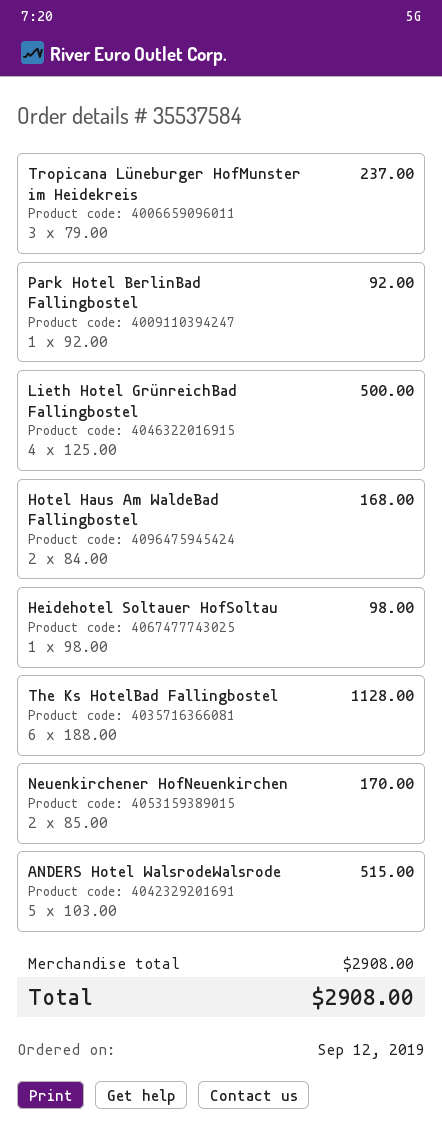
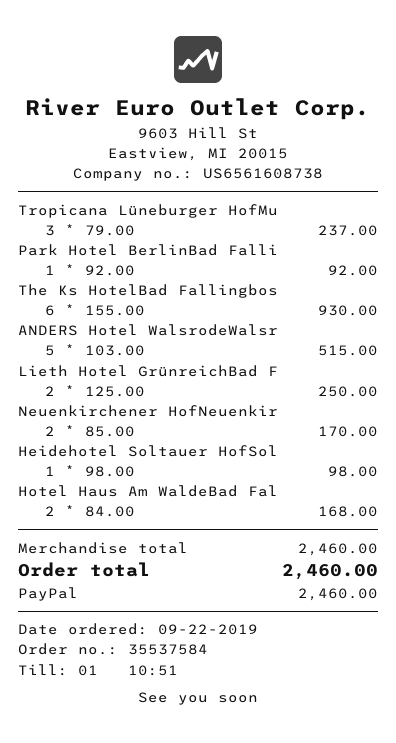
order date: 2019-09-12 -> 2019-09-22
Lieth Hotel GrünreichBad Fallingbostel: 4 x 125.00 = 500.00 -> 2 x 125.00 = 250.00
The Ks HotelBad Fallingbostel: 6 x 188.00 = 1128.00 -> 6 x 155.00 = 930.00
subtotal: 2908.00 -> 2460.00
total: 2908.00 -> 2460.00

